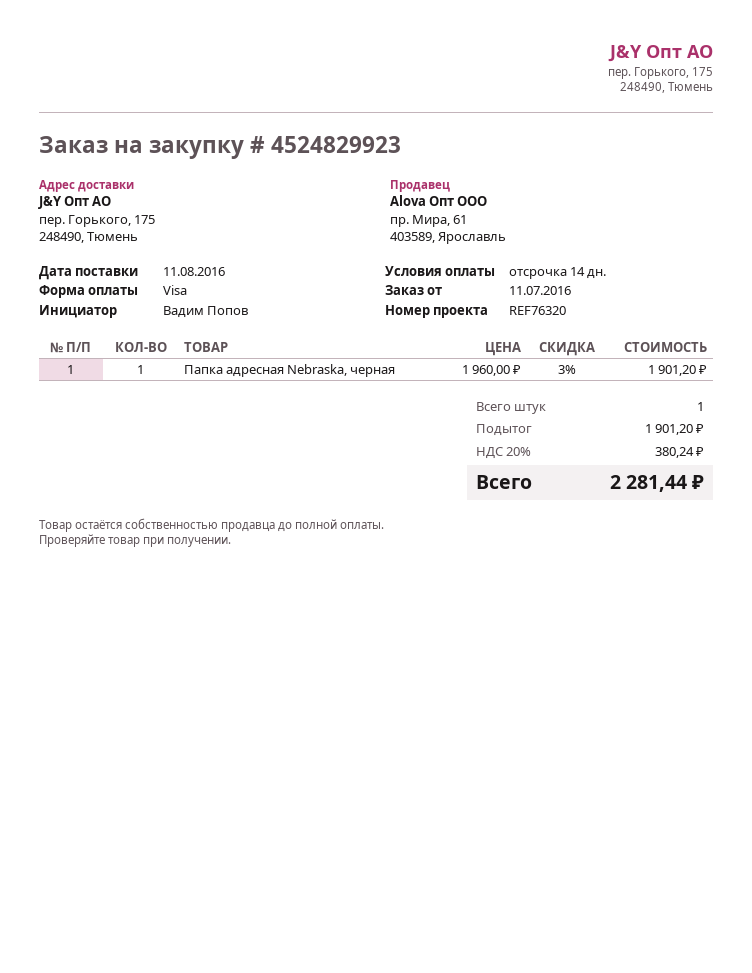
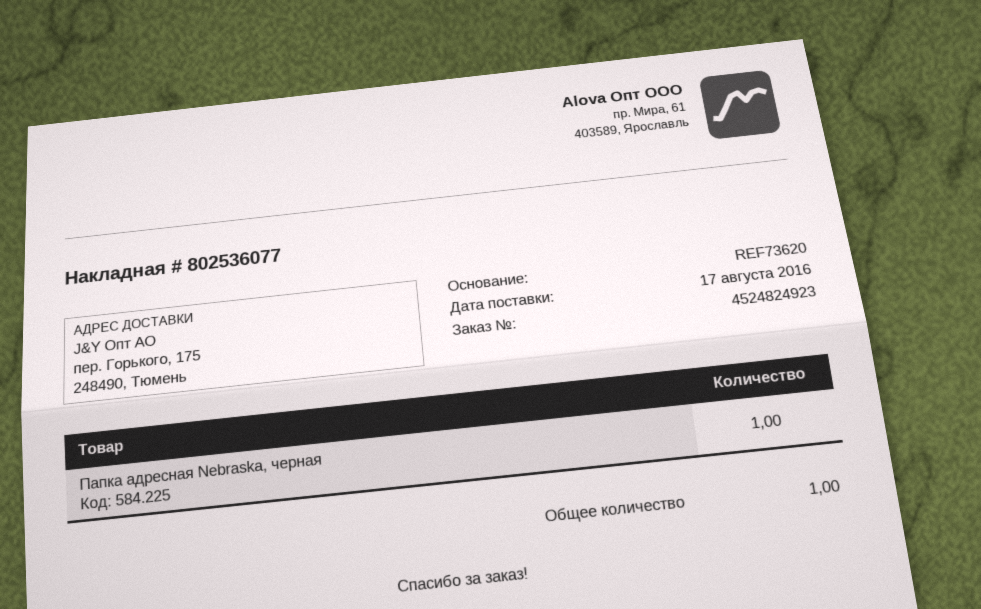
order number: 4524829923 -> 4524824923
delivery date: 2016-08-11 -> 2016-08-17
reference: REF76320 -> REF73620

